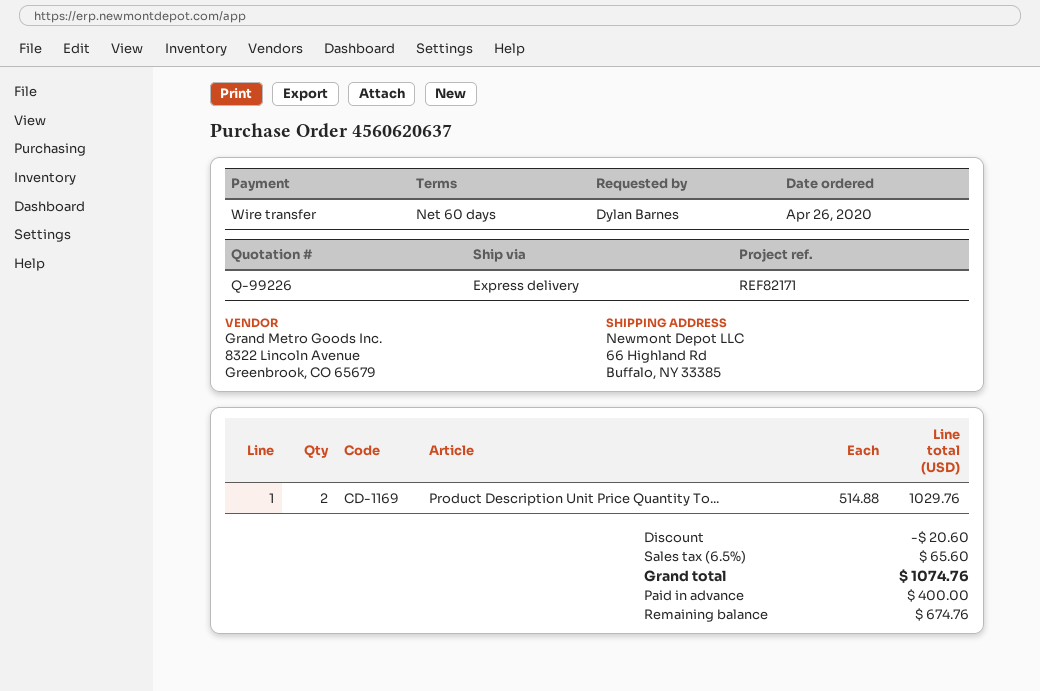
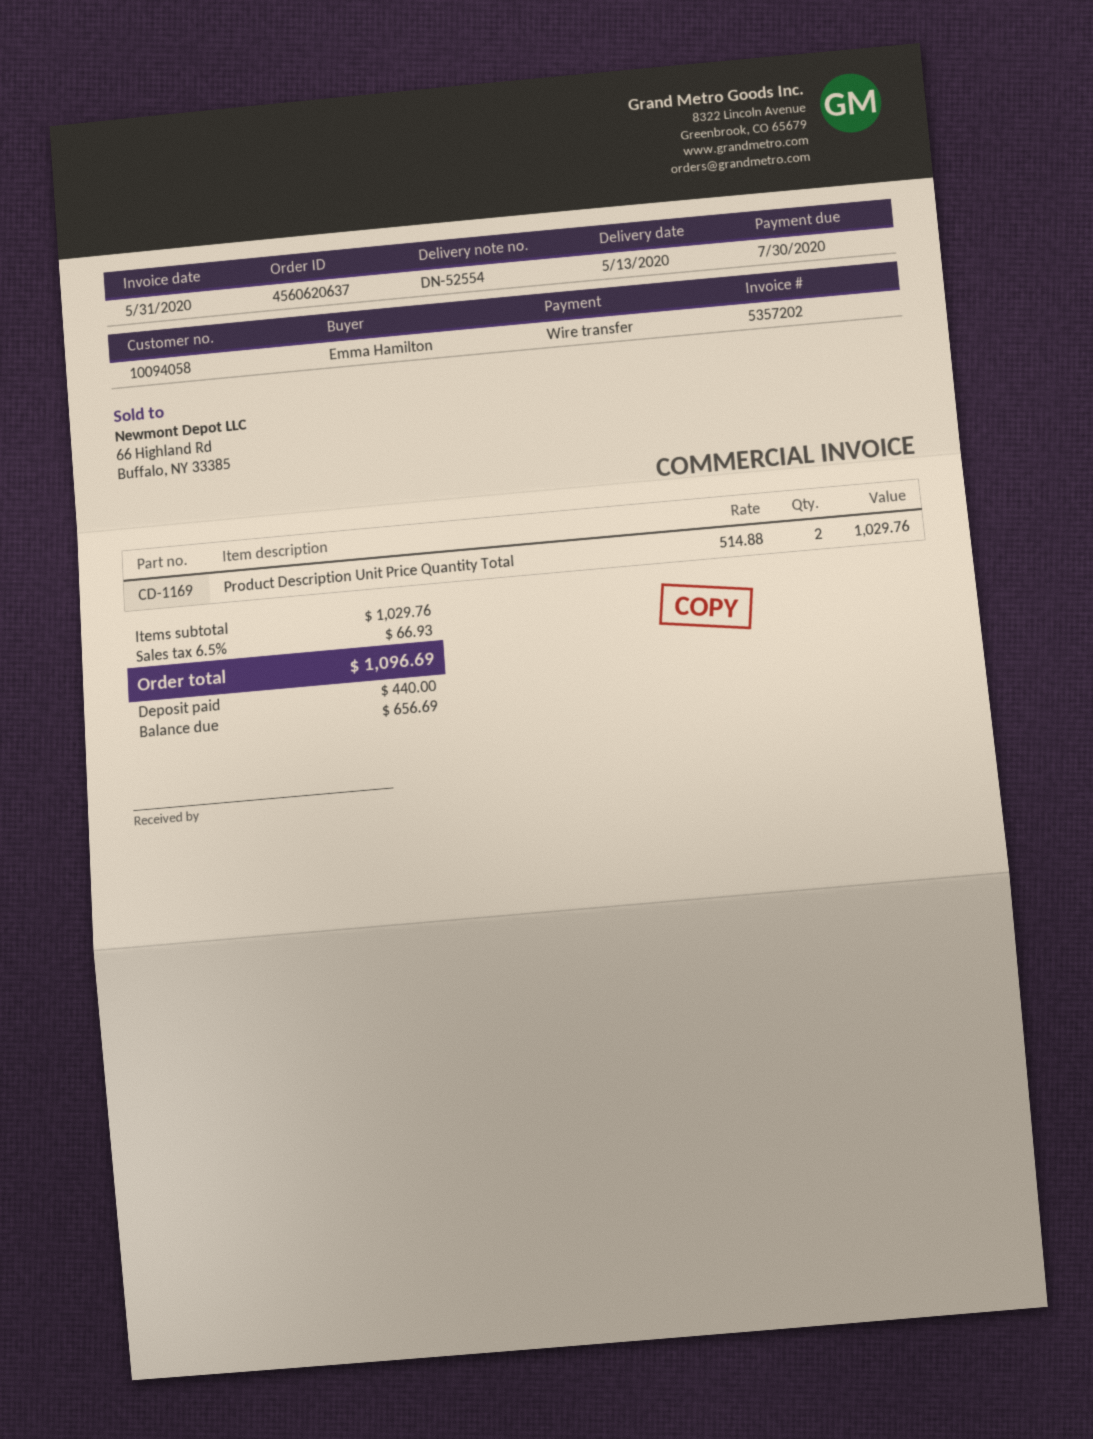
ordered by: Dylan Barnes -> Emma Hamilton
discount: 20.60 -> none
tax: 6.5% = 65.60 -> 6.5% = 66.93
total: 1074.76 -> 1096.69
deposit: 400.00 -> 440.00
balance: 674.76 -> 656.69

